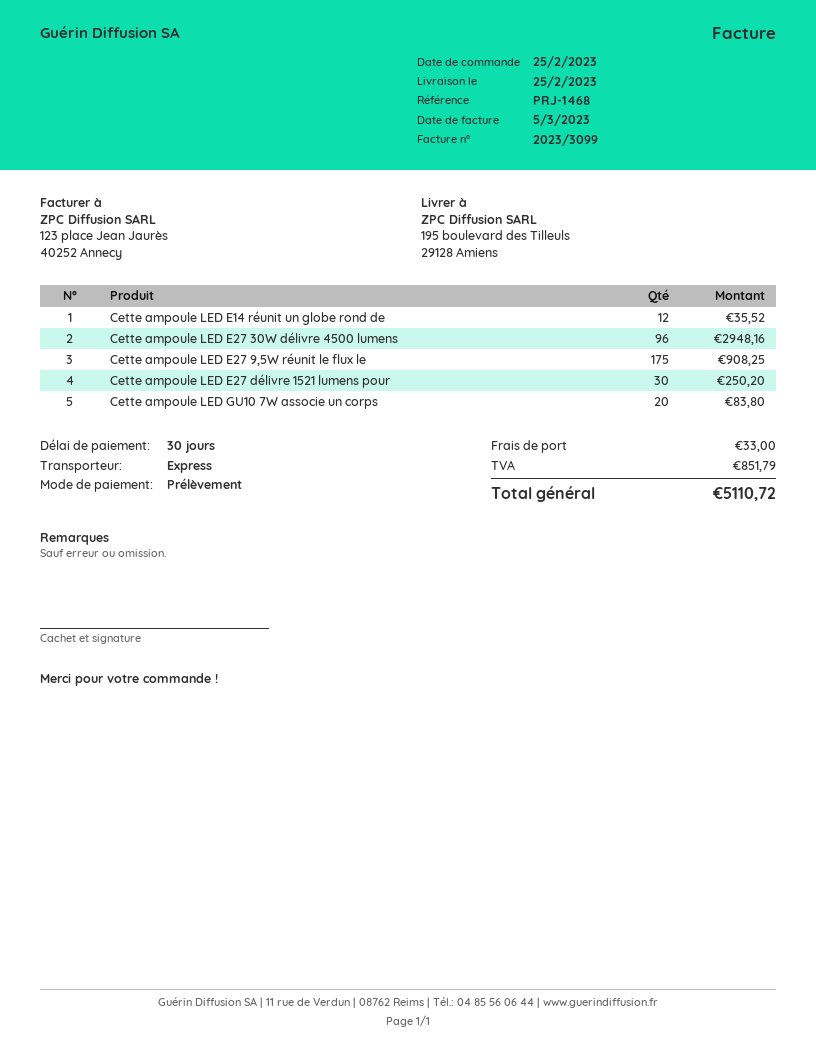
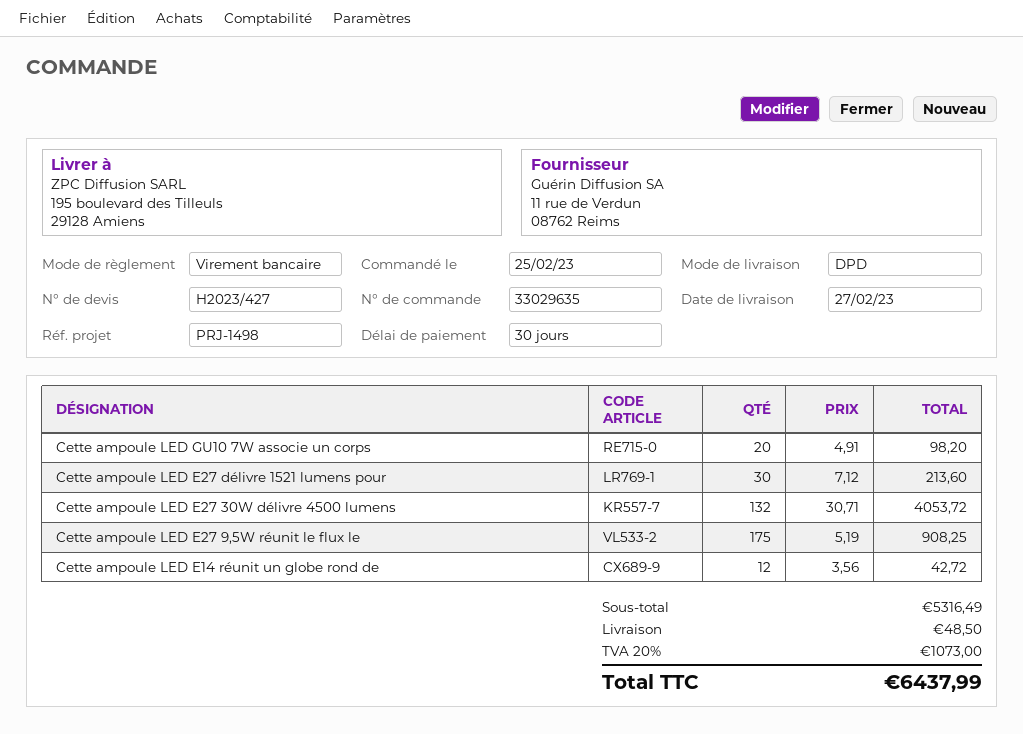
delivery date: 2023-02-25 -> 2023-02-27
reference: PRJ-1468 -> PRJ-1498
payment method: direct debit -> bank transfer
shipping method: express -> DPD
Cette ampoule LED E14 réunit un globe rond de: 12 for 35.52 -> 12 for 42.72
Cette ampoule LED E27 30W délivre 4500 lumens: 96 for 2948.16 -> 132 for 4053.72
Cette ampoule LED E27 délivre 1521 lumens pour: 30 for 250.20 -> 30 for 213.60
Cette ampoule LED GU10 7W associe un corps: 20 for 83.80 -> 20 for 98.20
shipping: 33.00 -> 48.50
tax: 851.79 -> 1073.00
total: 5110.72 -> 6437.99

